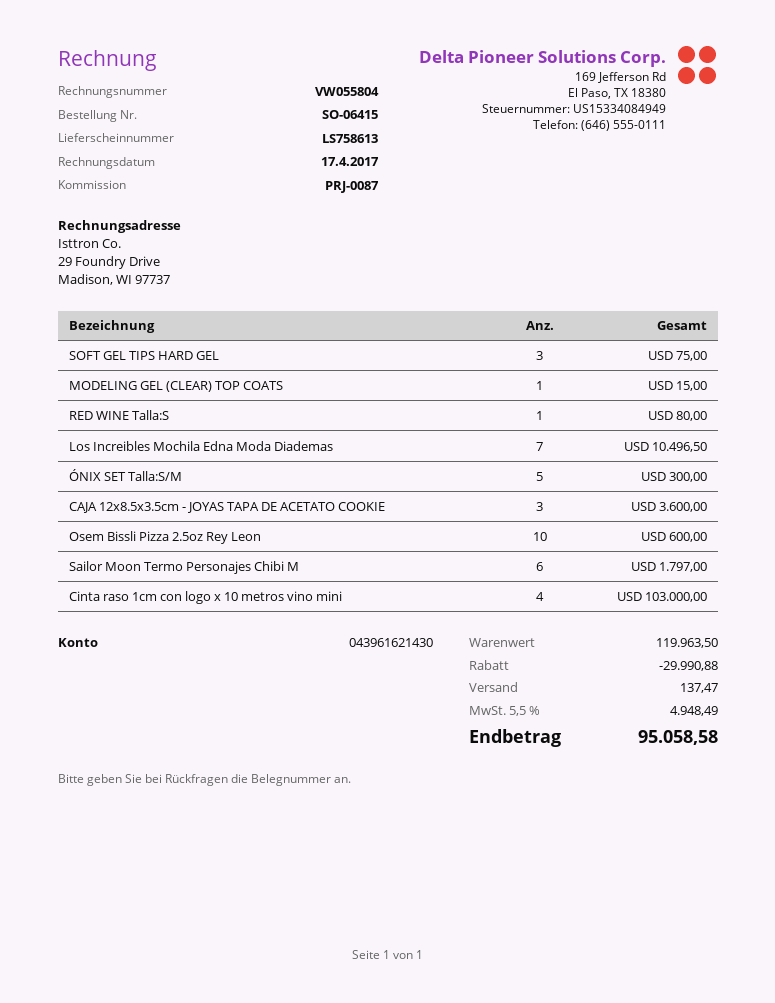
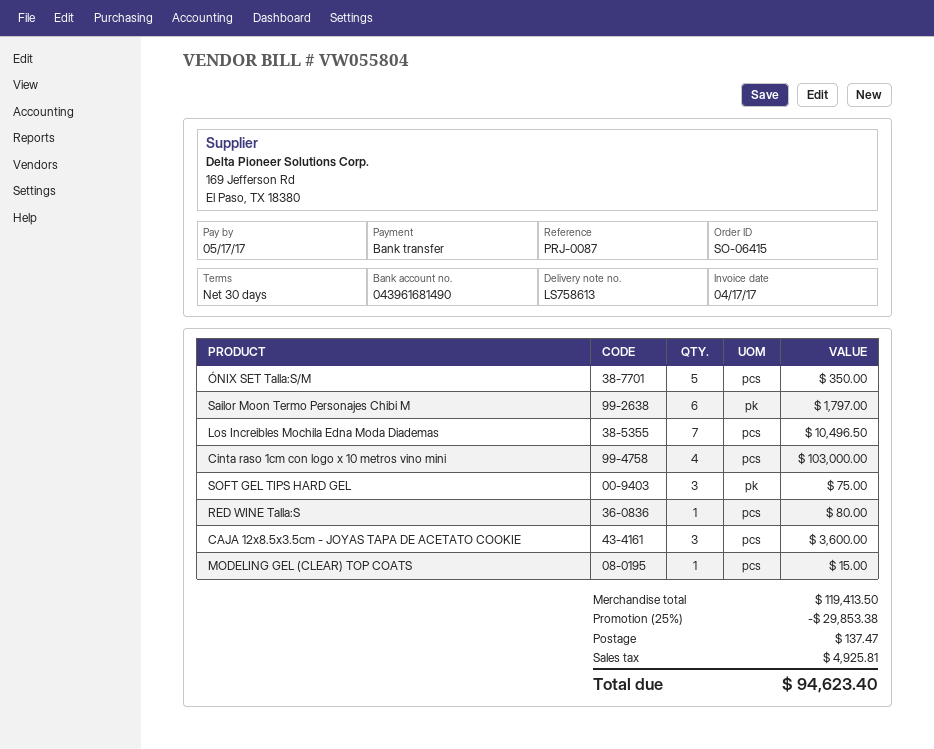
bank account: 043961621430 -> 043961681490
ÓNIX SET Talla:S/M: 5 for 300.00 -> 5 for 350.00
Osem Bissli Pizza 2.5oz Rey Leon: 10 for 600.00 -> none
subtotal: 119963.50 -> 119413.50
discount: 29990.88 -> 29853.38
tax: 4948.49 -> 4925.81
total: 95058.58 -> 94623.40

